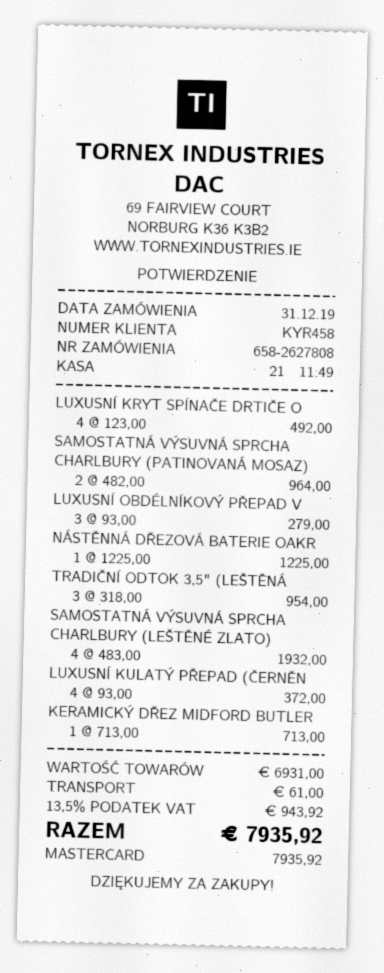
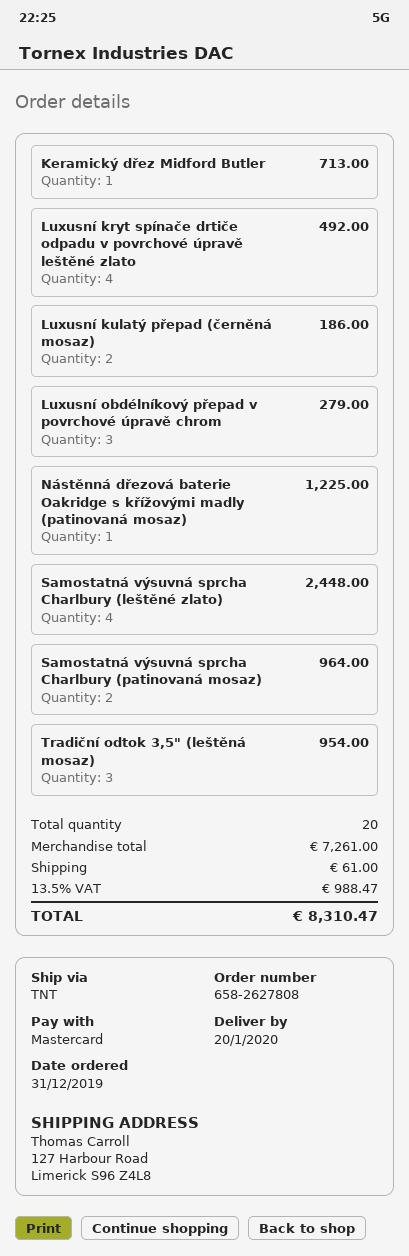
SAMOSTATNÁ VÝSUVNÁ SPRCHA CHARLBURY (LEŠTĚNÉ ZLATO): 4 for 1932.00 -> 4 for 2448.00
LUXUSNÍ KULATÝ PŘEPAD (ČERNĚN: 4 for 372.00 -> 2 for 186.00
subtotal: 6931.00 -> 7261.00
tax: 13.5% = 943.92 -> 13.5% = 988.47
total: 7935.92 -> 8310.47

